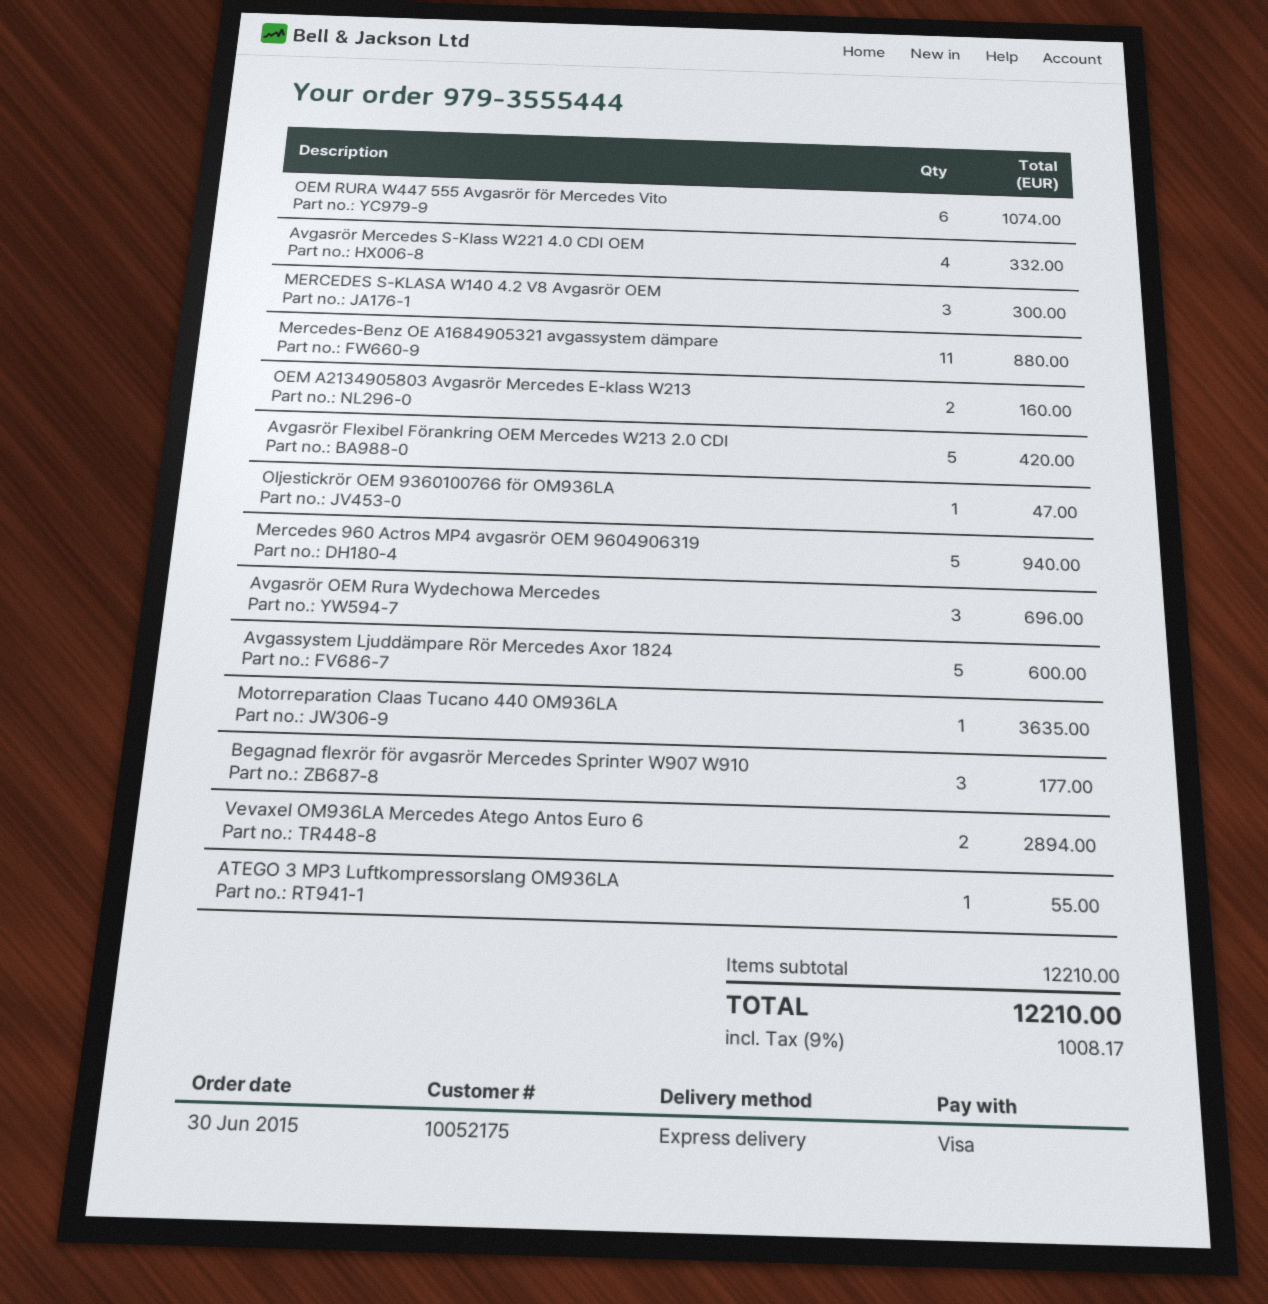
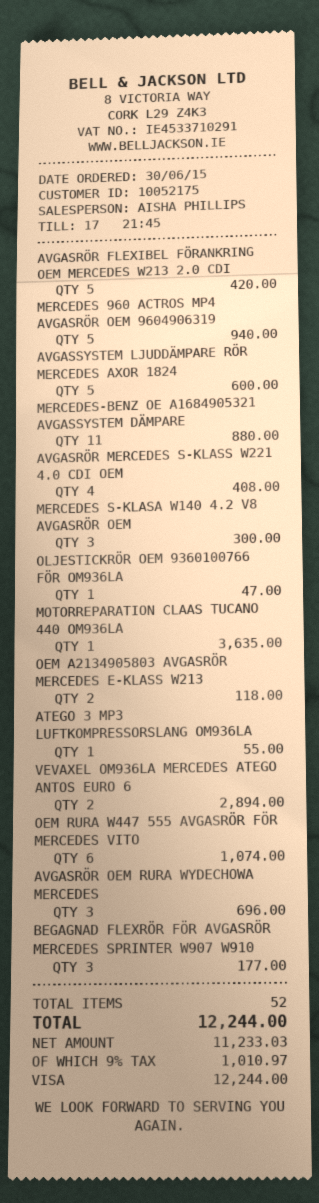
Avgasrör Mercedes S-Klass W221 4.0 CDI OEM: 4 for 332.00 -> 4 for 408.00
OEM A2134905803 Avgasrör Mercedes E-klass W213: 2 for 160.00 -> 2 for 118.00
tax: 9% = 1008.17 -> 9% = 1010.97
total: 12210.00 -> 12244.00

